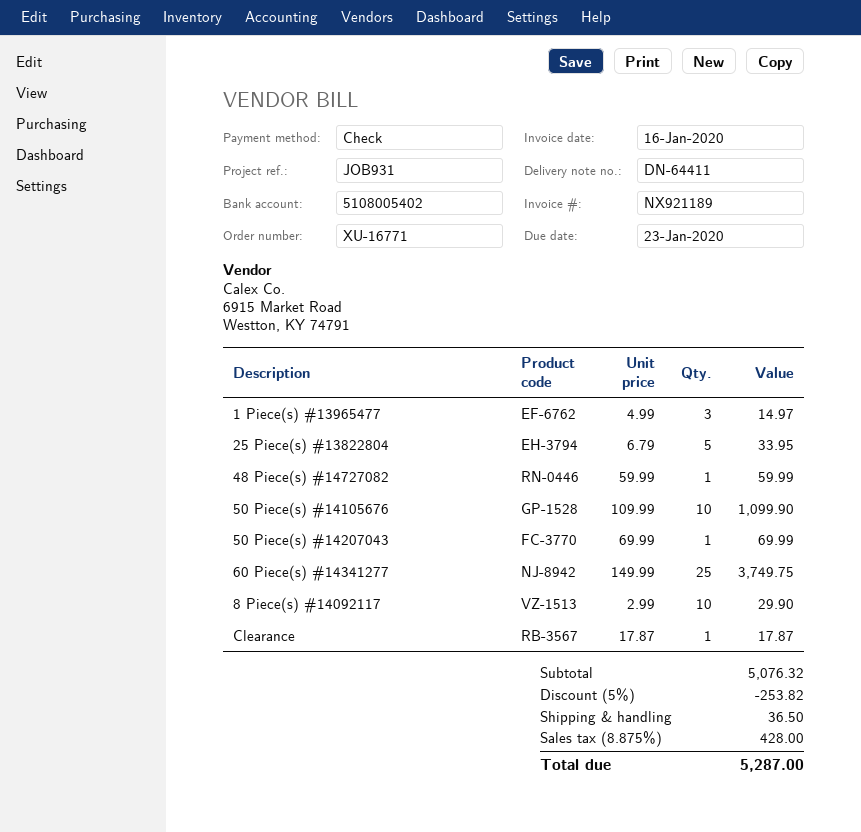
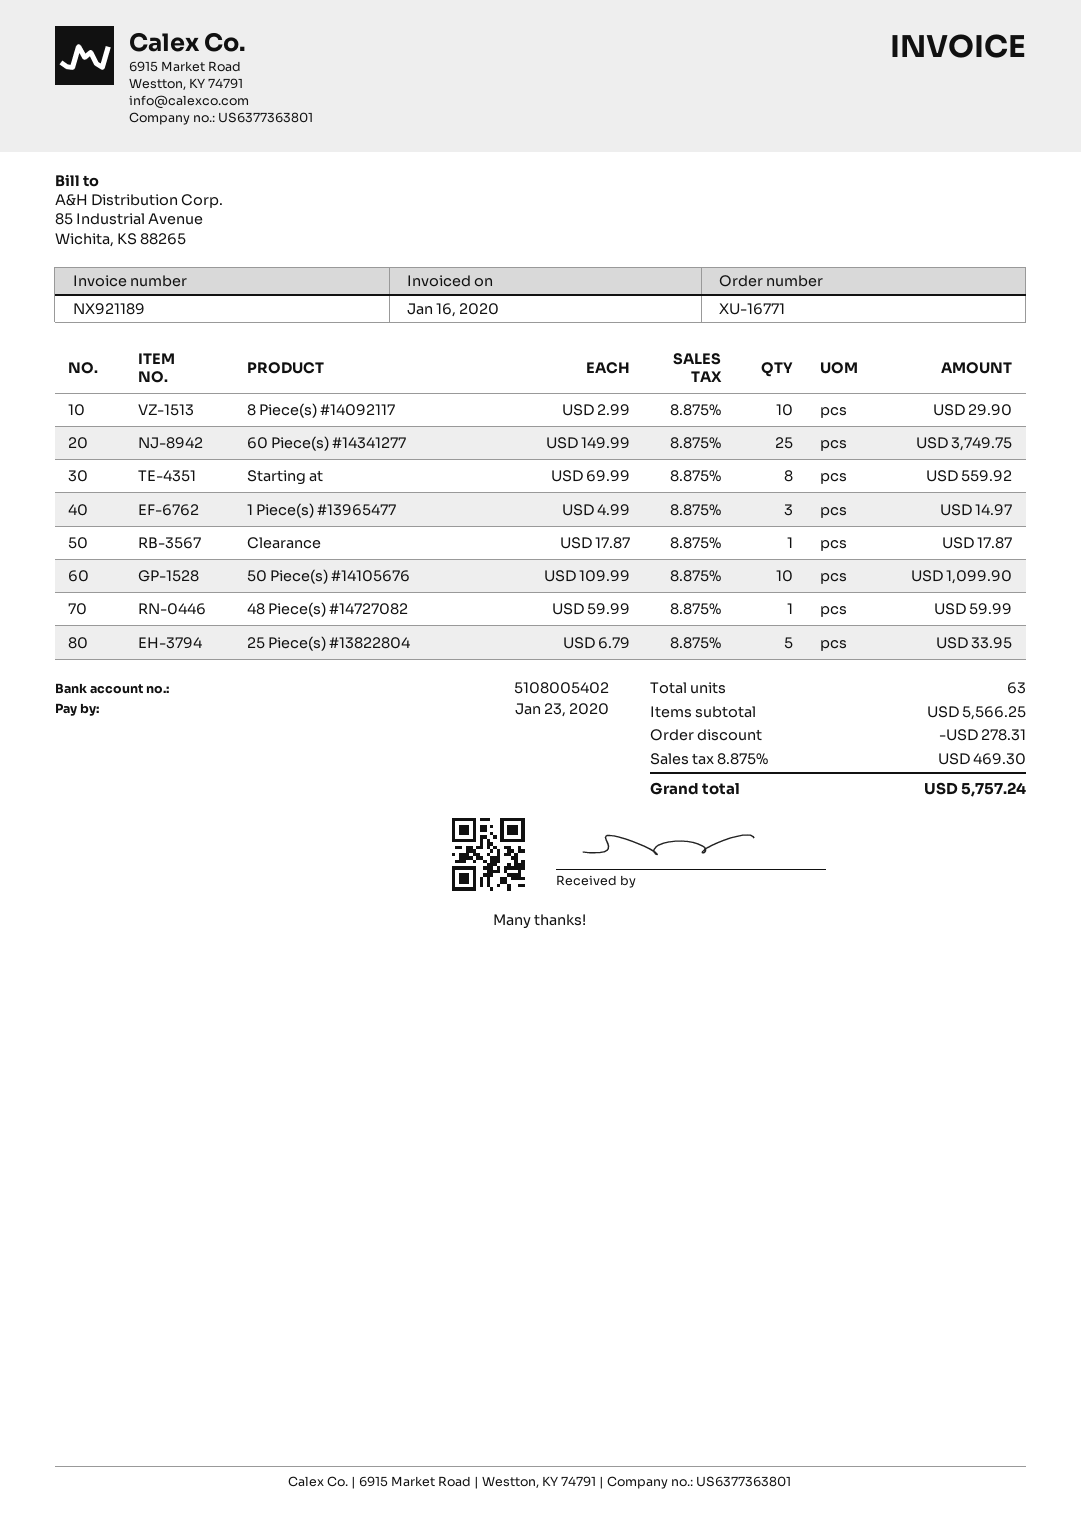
50 Piece(s) #14207043: 1 x 69.99 = 69.99 -> none
Starting at: none -> 8 x 69.99 = 559.92
subtotal: 5076.32 -> 5566.25
discount: 253.82 -> 278.31
shipping: 36.50 -> none
tax: 8.875% = 428.00 -> 8.875% = 469.30
total: 5287.00 -> 5757.24

